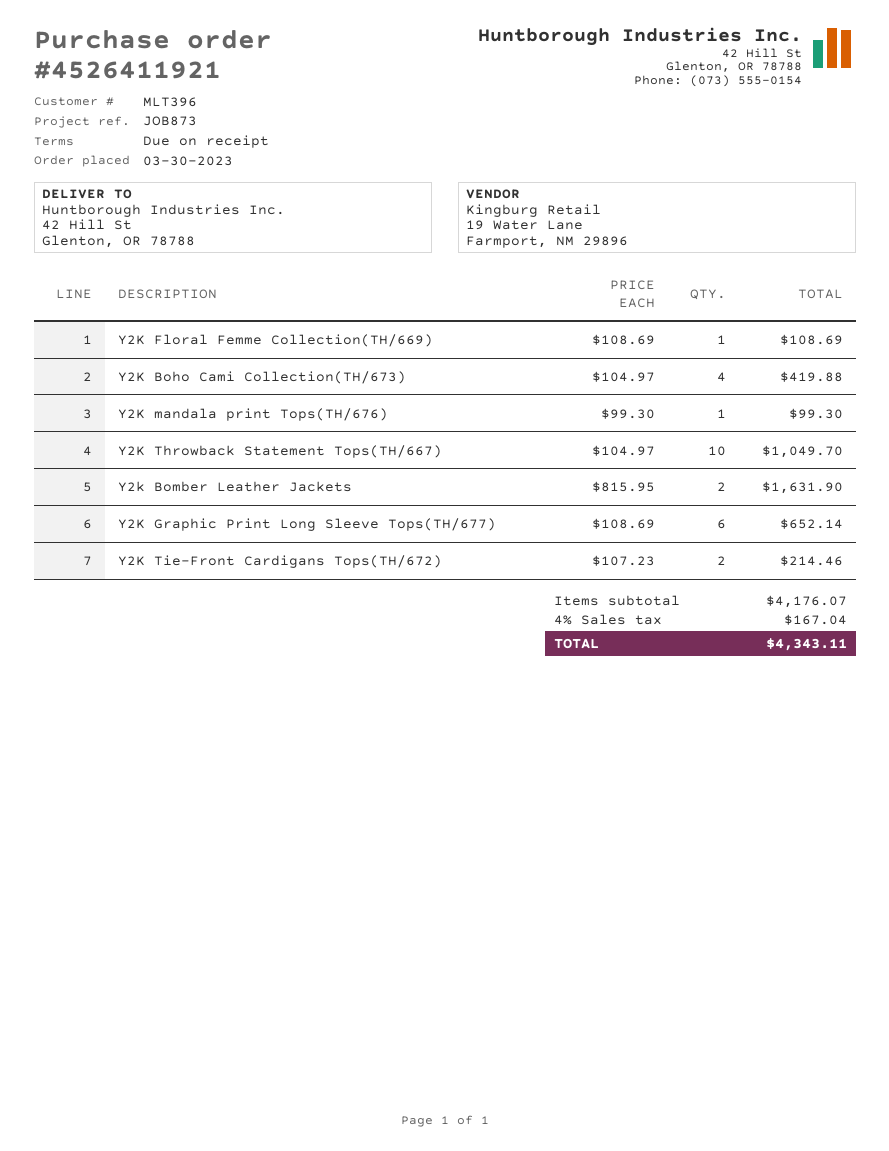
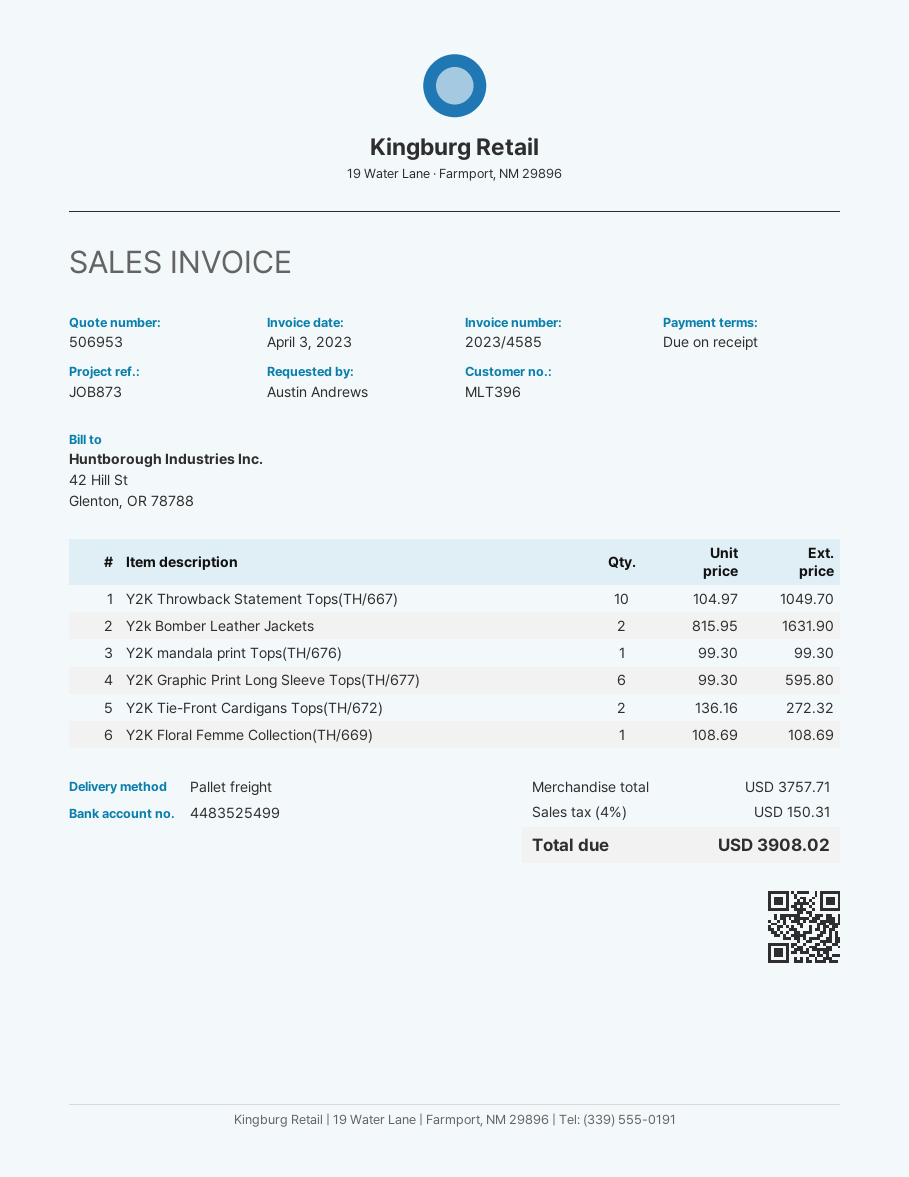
Y2K Boho Cami Collection(TH/673): 4 x 104.97 = 419.88 -> none
Y2K Graphic Print Long Sleeve Tops(TH/677): 6 x 108.69 = 652.14 -> 6 x 99.30 = 595.80
Y2K Tie-Front Cardigans Tops(TH/672): 2 x 107.23 = 214.46 -> 2 x 136.16 = 272.32
subtotal: 4176.07 -> 3757.71
tax: 4% = 167.04 -> 4% = 150.31
total: 4343.11 -> 3908.02

